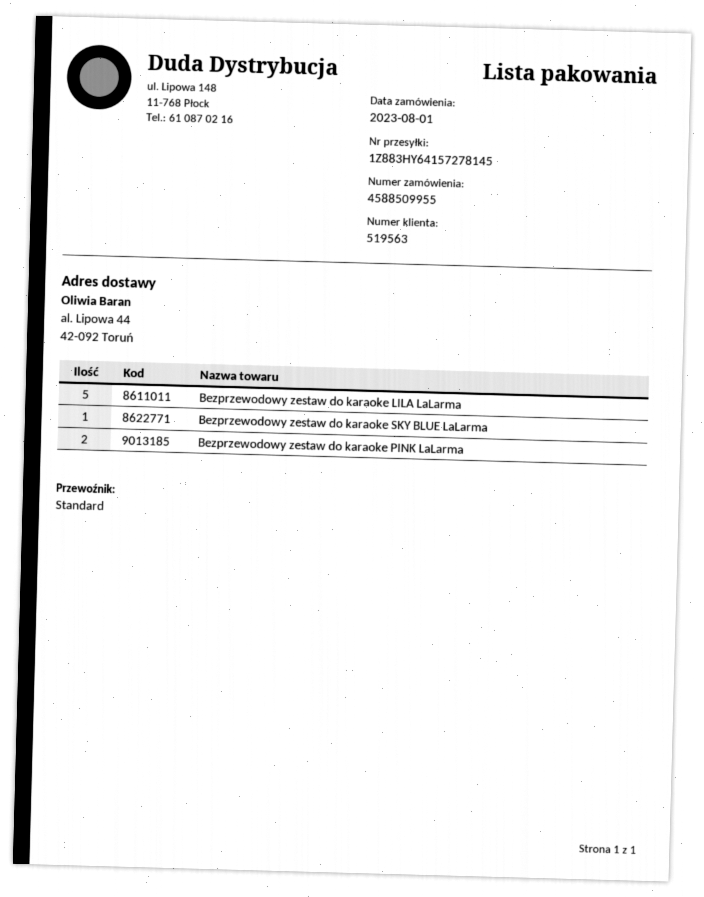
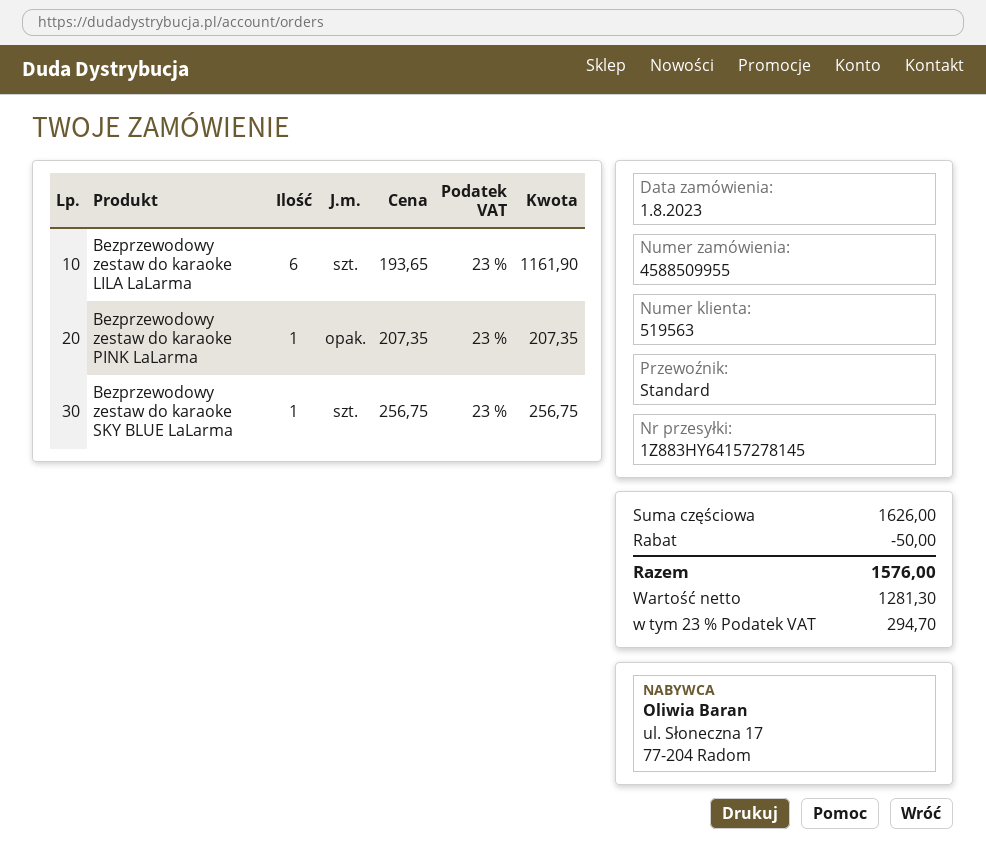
Bezprzewodowy zestaw do karaoke LILA LaLarma: 5 -> 6
Bezprzewodowy zestaw do karaoke PINK LaLarma: 2 -> 1

